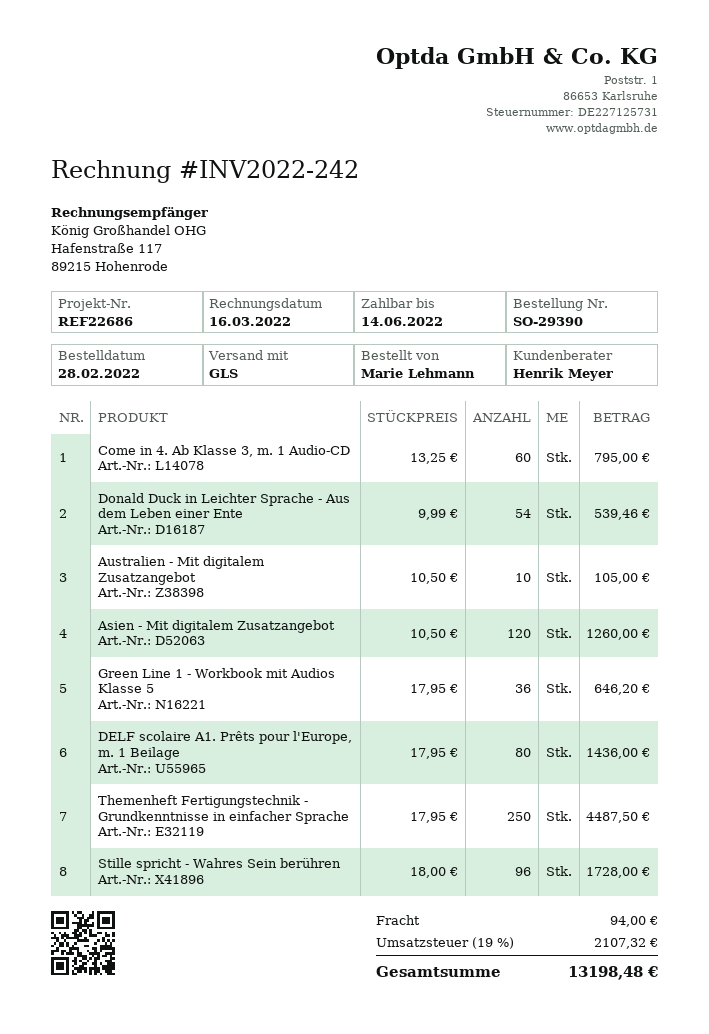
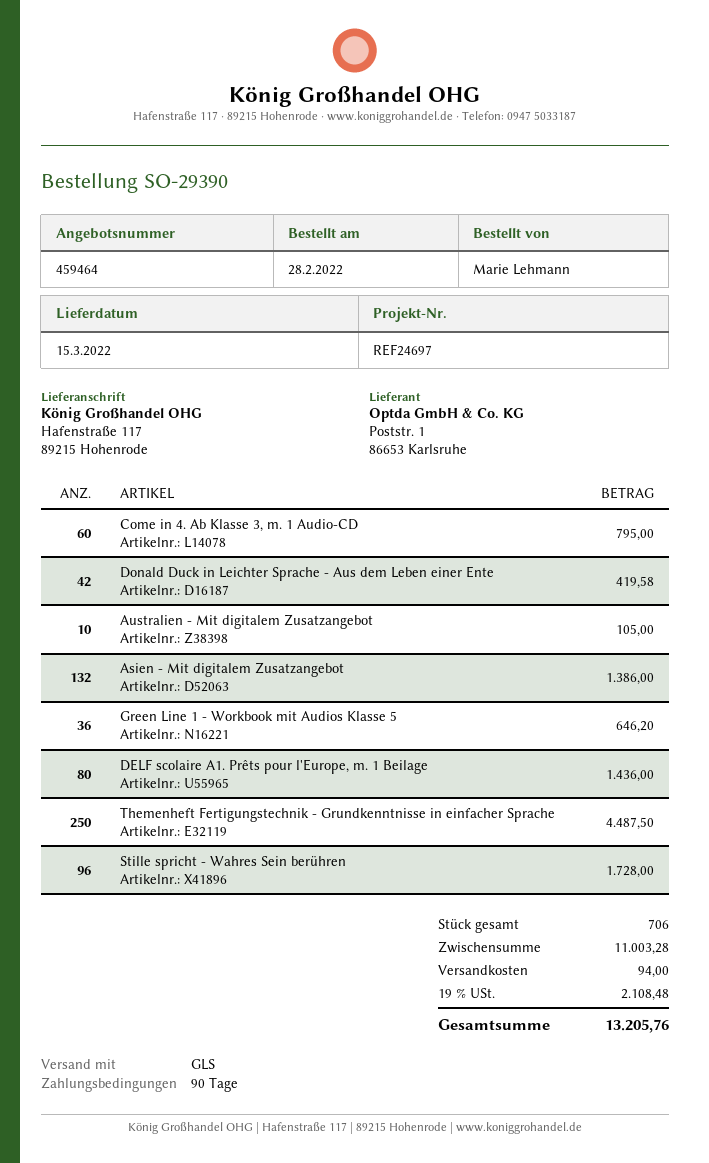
reference: REF22686 -> REF24697
Donald Duck in Leichter Sprache - Aus dem Leben einer Ente: 54 for 539.46 -> 42 for 419.58
Asien - Mit digitalem Zusatzangebot: 120 for 1260.00 -> 132 for 1386.00
tax: 19% = 2107.32 -> 19% = 2108.48
total: 13198.48 -> 13205.76

